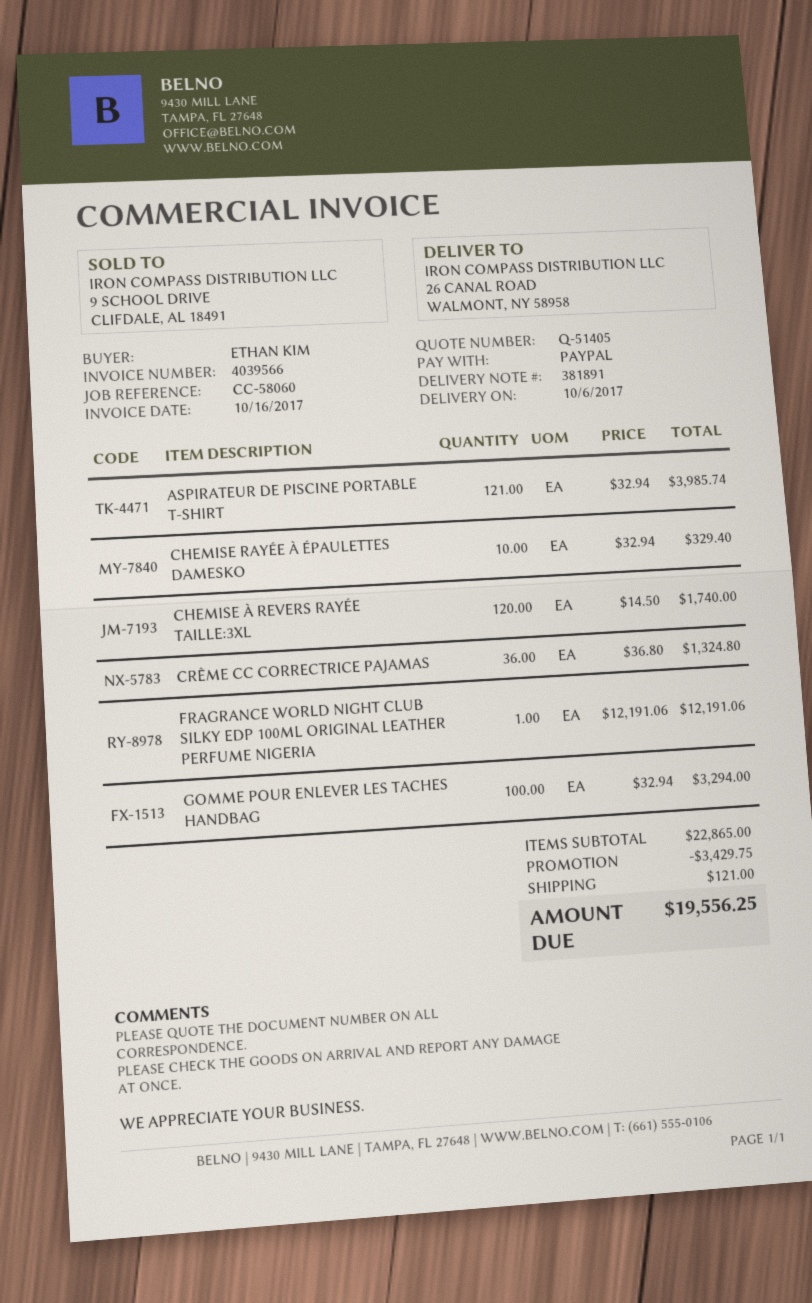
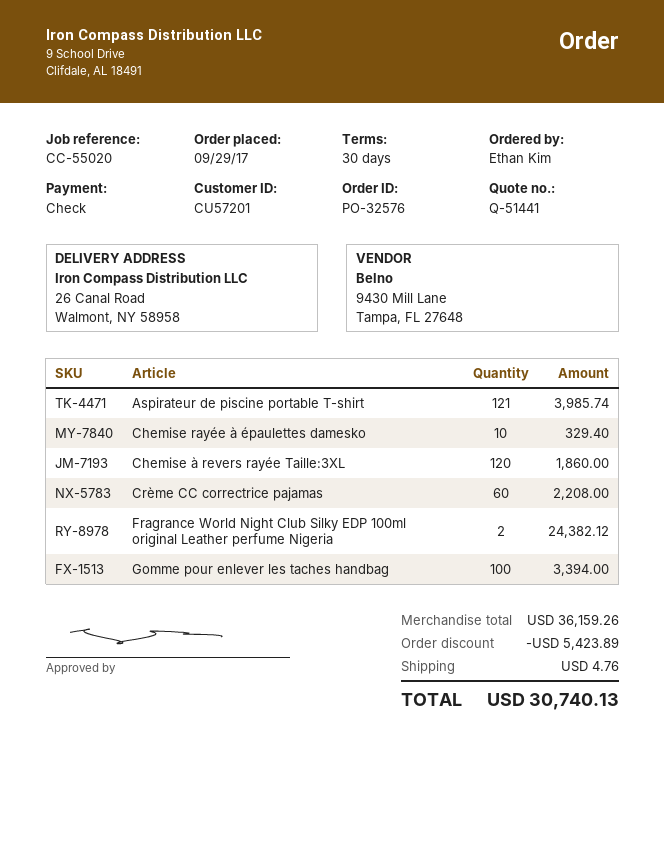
quote number: Q-51405 -> Q-51441
reference: CC-58060 -> CC-55020
payment method: PayPal -> cheque
CHEMISE À REVERS RAYÉE TAILLE:3XL: 120 for 1740.00 -> 120 for 1860.00
CRÈME CC CORRECTRICE PAJAMAS: 36 for 1324.80 -> 60 for 2208.00
FRAGRANCE WORLD NIGHT CLUB SILKY EDP 100ML ORIGINAL LEATHER PERFUME NIGERIA: 1 for 12191.06 -> 2 for 24382.12
GOMME POUR ENLEVER LES TACHES HANDBAG: 100 for 3294.00 -> 100 for 3394.00
subtotal: 22865.00 -> 36159.26
discount: 3429.75 -> 5423.89
shipping: 121.00 -> 4.76
total: 19556.25 -> 30740.13

